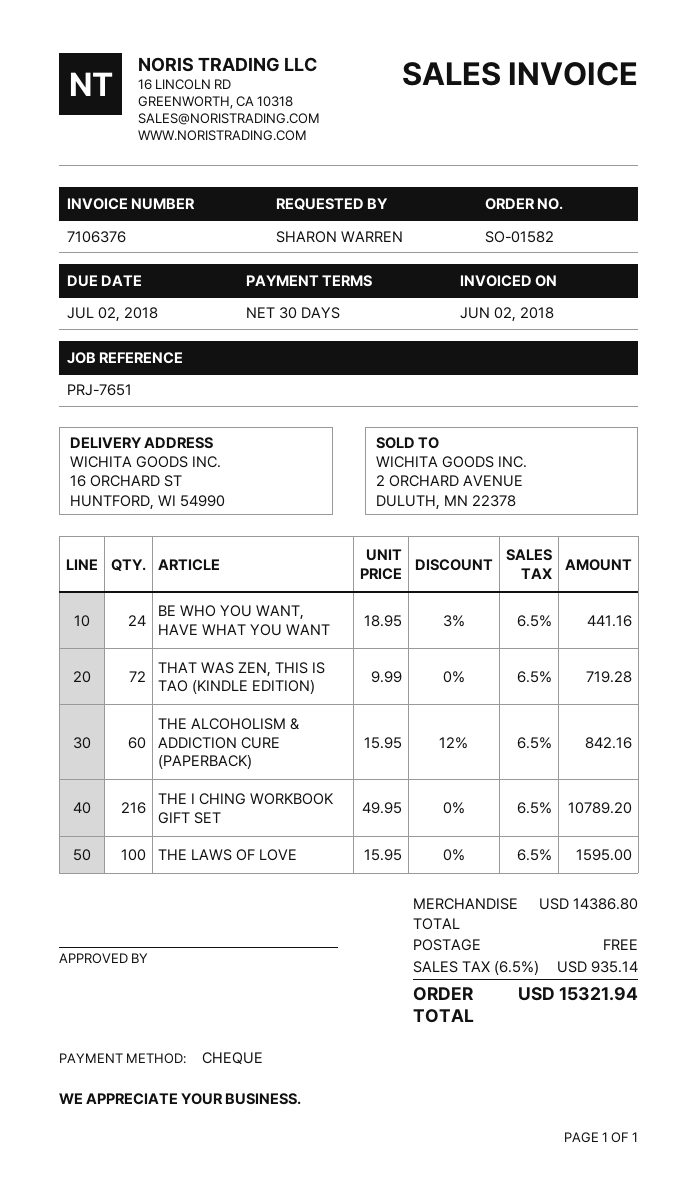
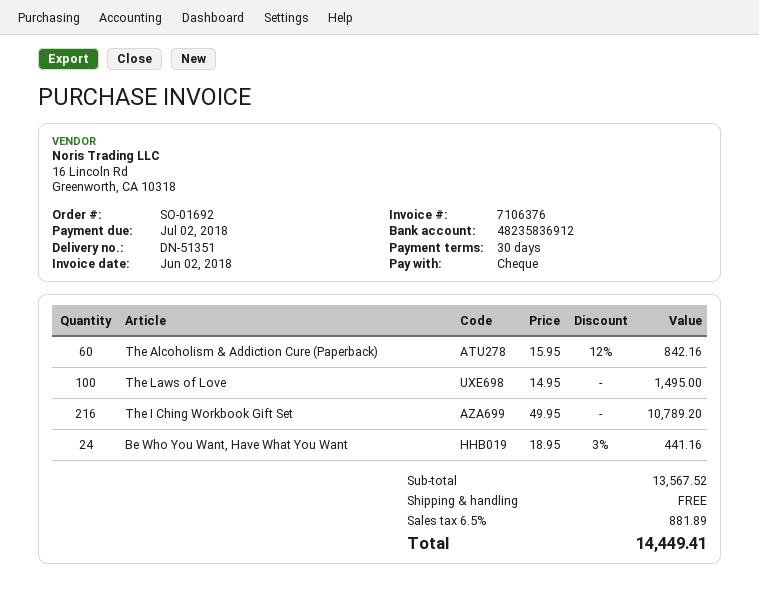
order number: SO-01582 -> SO-01692
THAT WAS ZEN, THIS IS TAO (KINDLE EDITION): 72 x 9.99 = 719.28 -> none
THE LAWS OF LOVE: 100 x 15.95 = 1595.00 -> 100 x 14.95 = 1495.00
subtotal: 14386.80 -> 13567.52
tax: 6.5% = 935.14 -> 6.5% = 881.89
total: 15321.94 -> 14449.41

